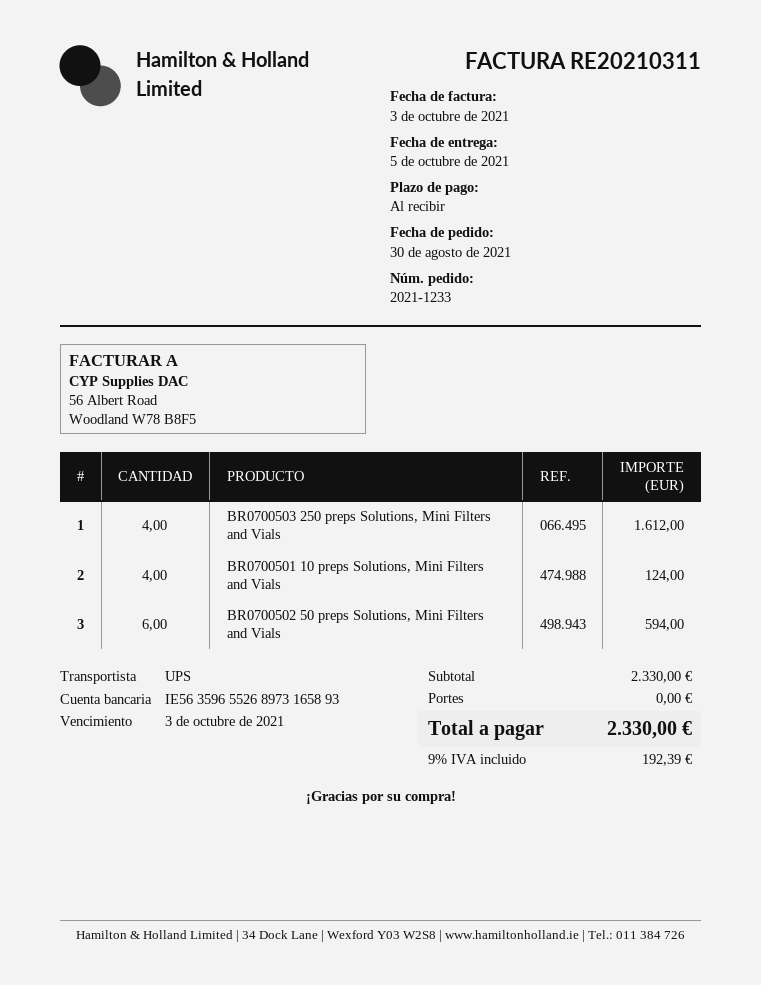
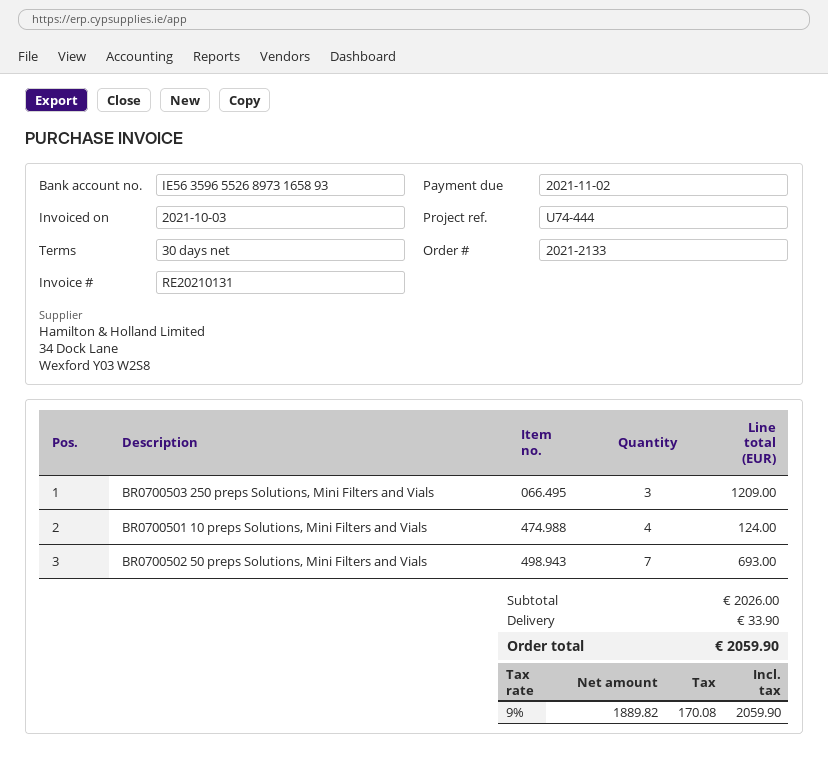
order number: 2021-1233 -> 2021-2133
invoice number: RE20210311 -> RE20210131
payment terms: on receipt -> 30 days
due date: 2021-10-03 -> 2021-11-02
BR0700503 250 preps Solutions, Mini Filters and Vials: 4 for 1612.00 -> 3 for 1209.00
BR0700502 50 preps Solutions, Mini Filters and Vials: 6 for 594.00 -> 7 for 693.00
subtotal: 2330.00 -> 2026.00
shipping: 0.00 -> 33.90
tax: 9% = 192.39 -> 9% = 170.08
total: 2330.00 -> 2059.90

